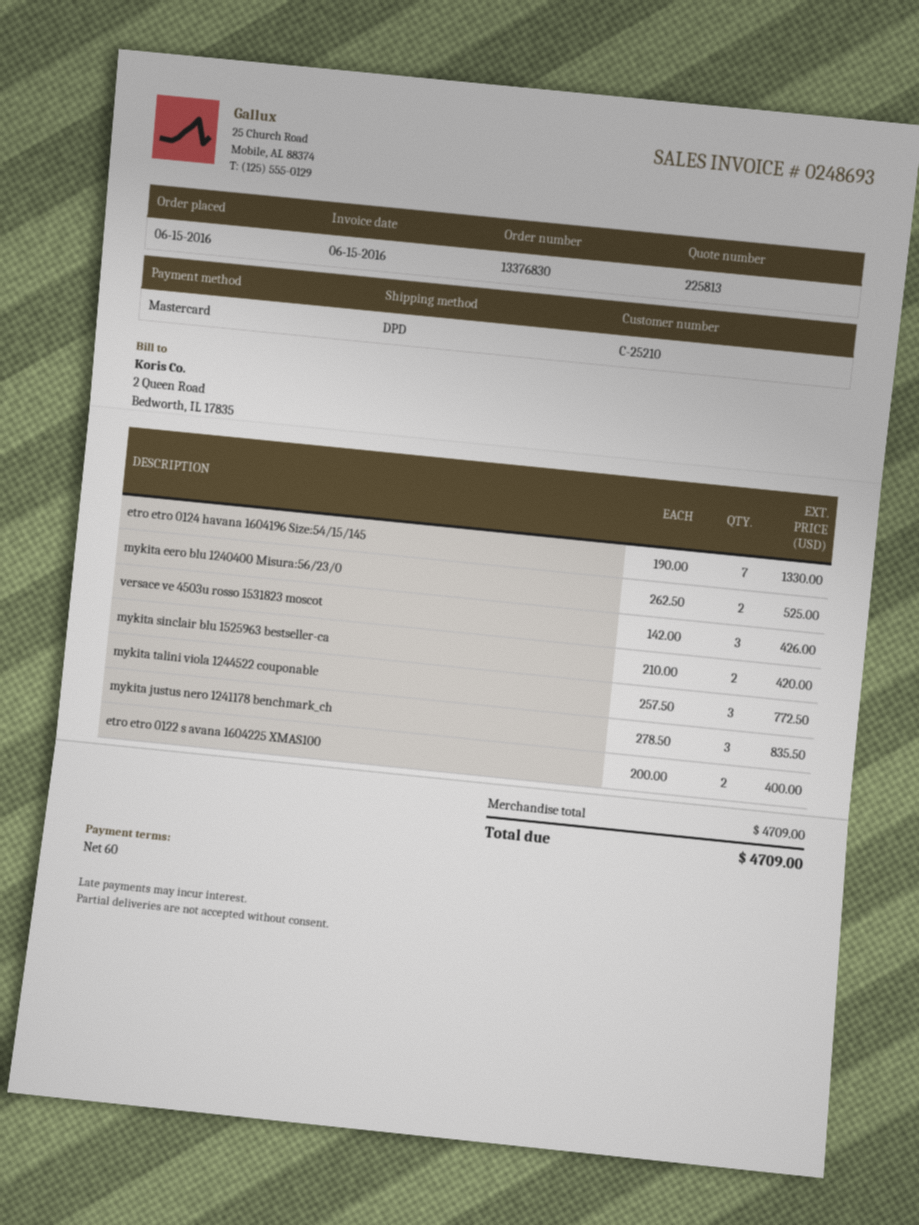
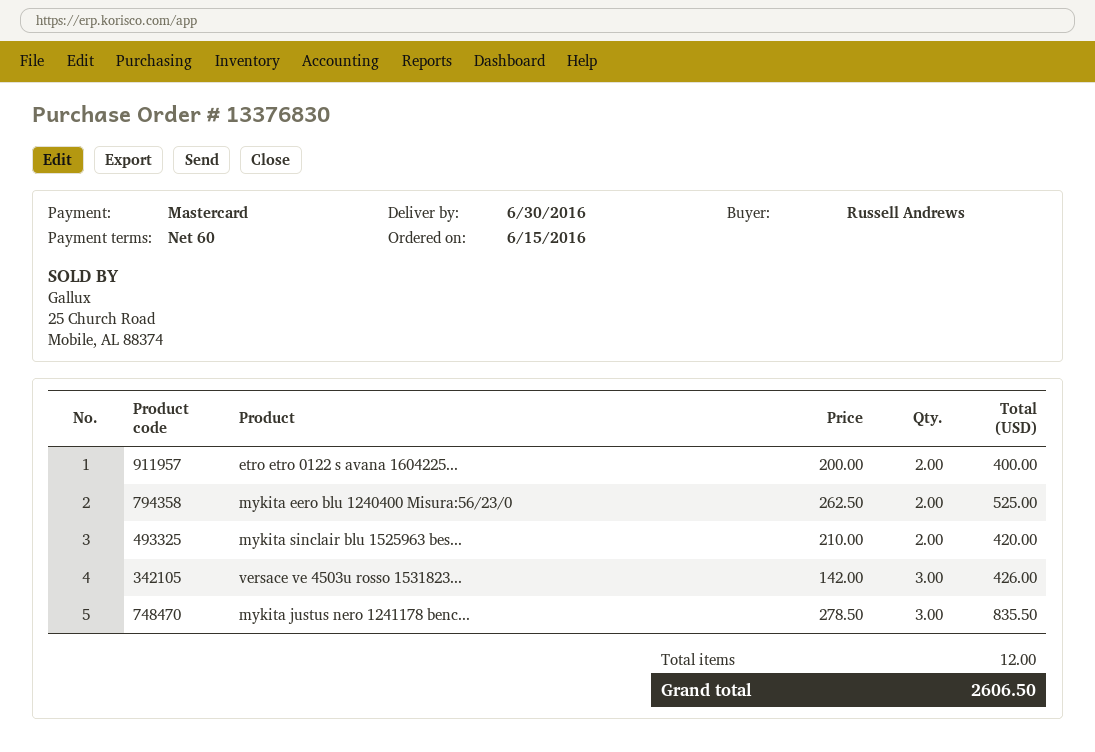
etro etro 0124 havana 1604196 Size:54/15/145: 7 x 190.00 = 1330.00 -> none
mykita talini viola 1244522 couponable: 3 x 257.50 = 772.50 -> none
total: 4709.00 -> 2606.50

